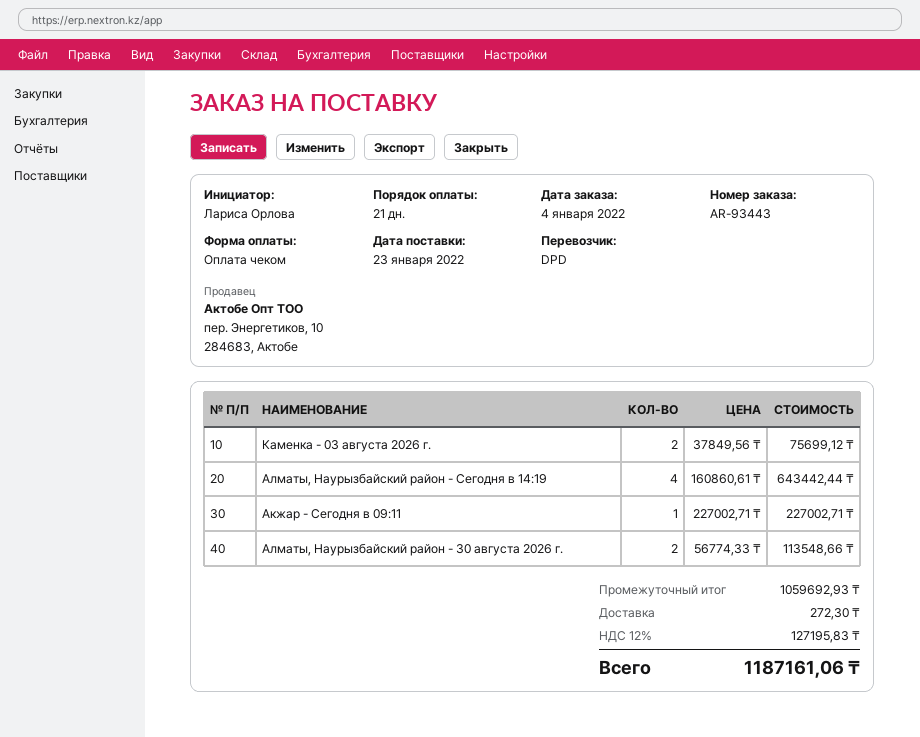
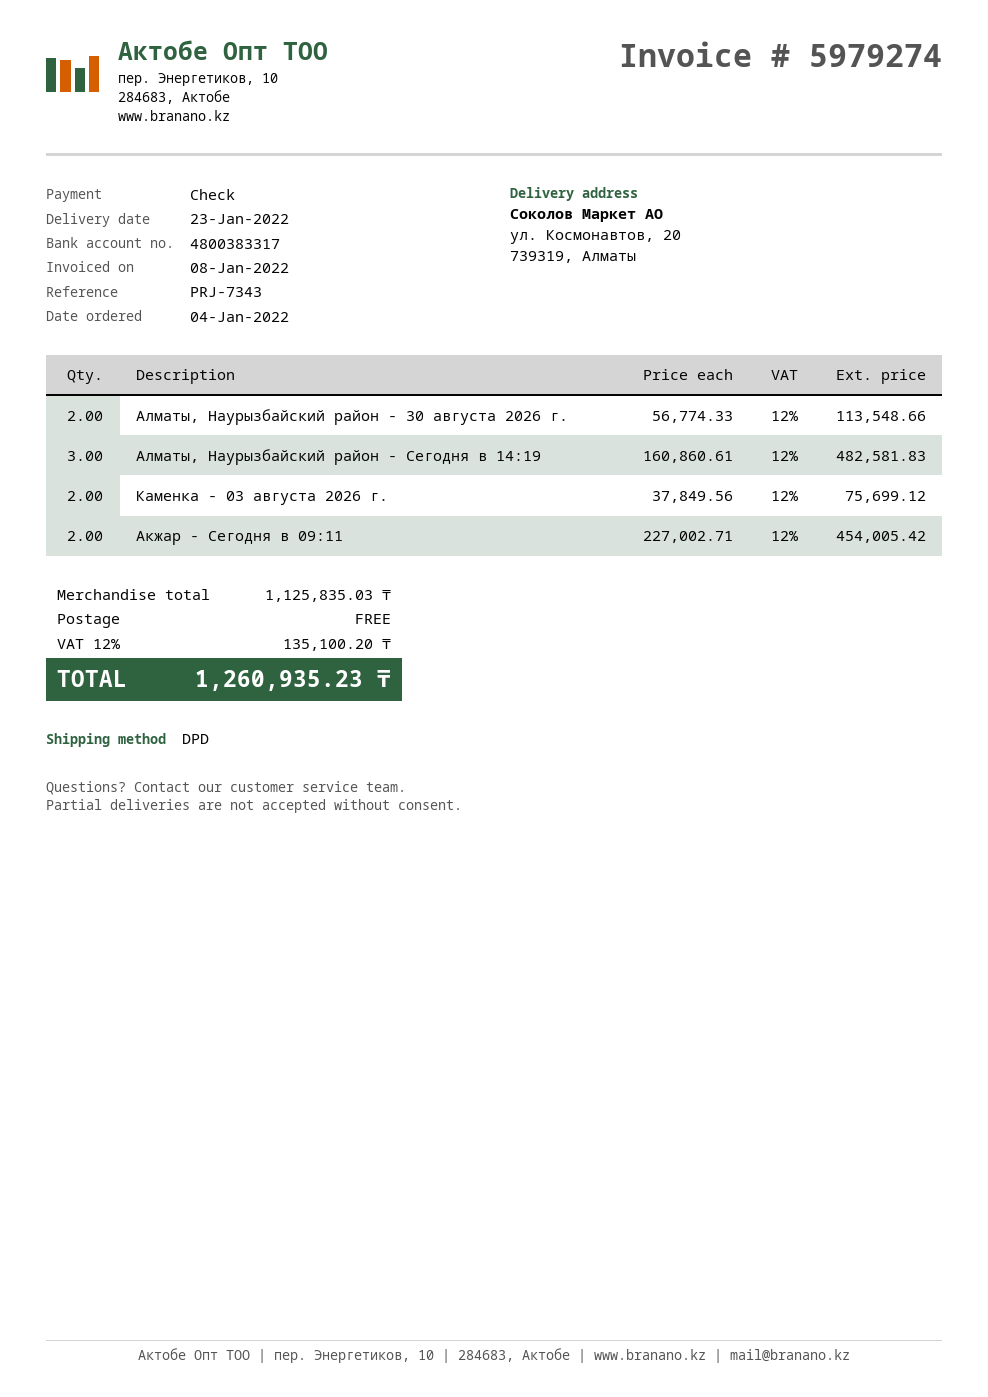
Алматы, Наурызбайский район - Сегодня в 14:19: 4 x 160860.61 = 643442.44 -> 3 x 160860.61 = 482581.83
Акжар - Сегодня в 09:11: 1 x 227002.71 = 227002.71 -> 2 x 227002.71 = 454005.42
subtotal: 1059692.93 -> 1125835.03
shipping: 272.30 -> 0.00
tax: 12% = 127195.83 -> 12% = 135100.20
total: 1187161.06 -> 1260935.23

